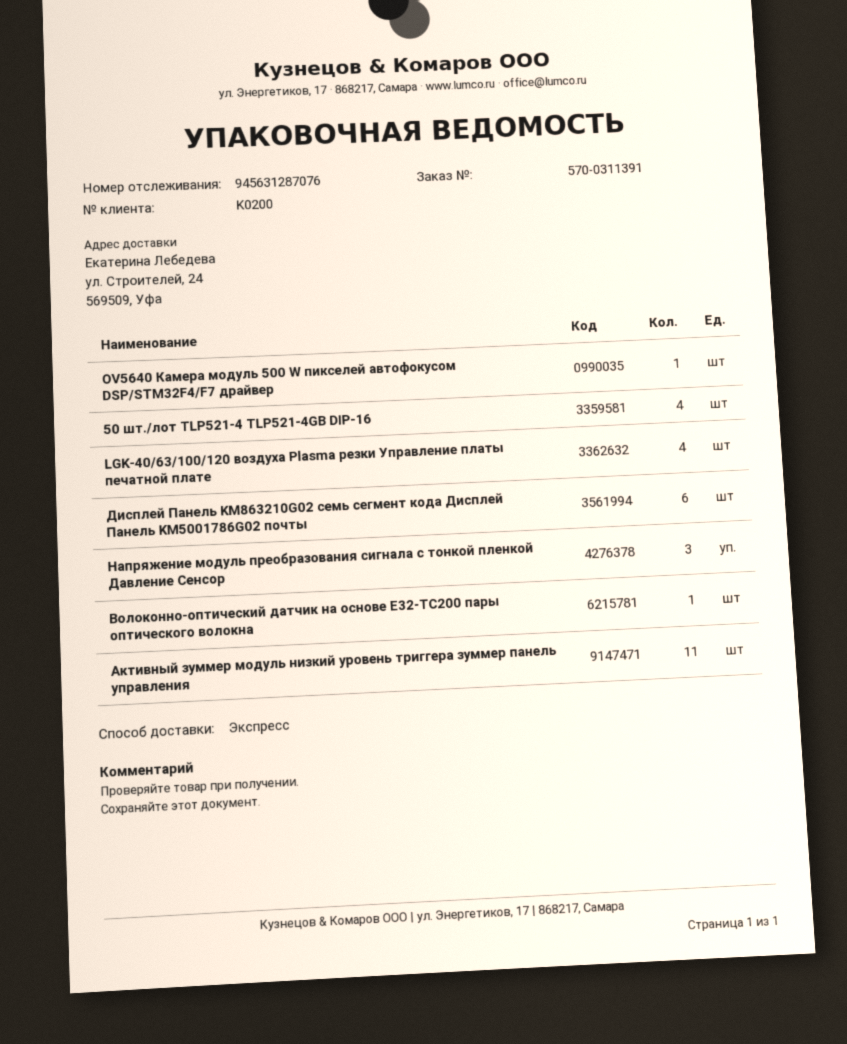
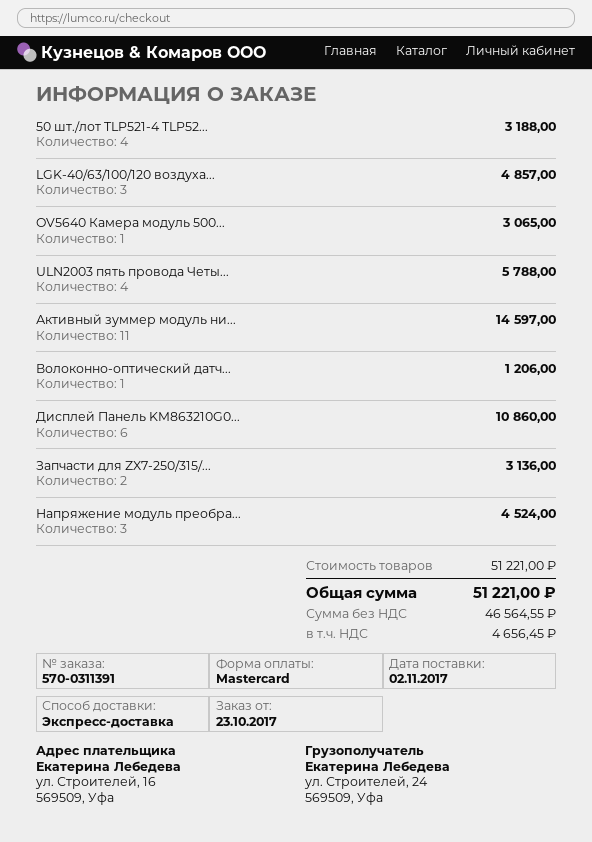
LGK-40/63/100/120 воздуха Plasma резки Управление платы печатной плате: 4 -> 3
ULN2003 пять провода Четы...: none -> 4
Запчасти для ZX7-250/315/...: none -> 2

